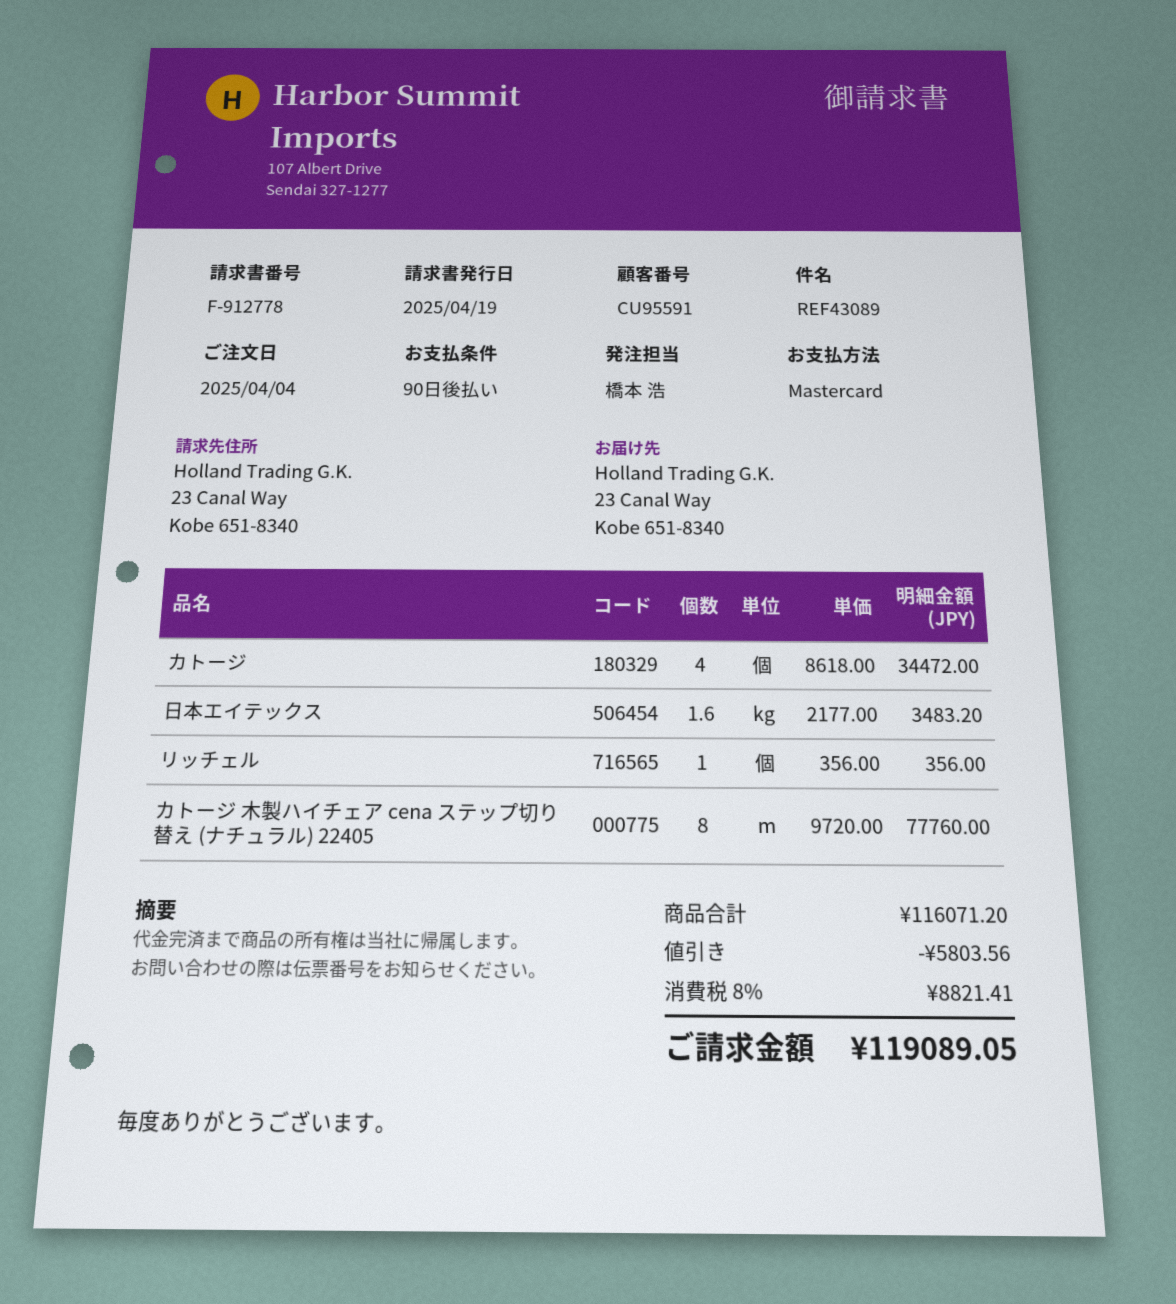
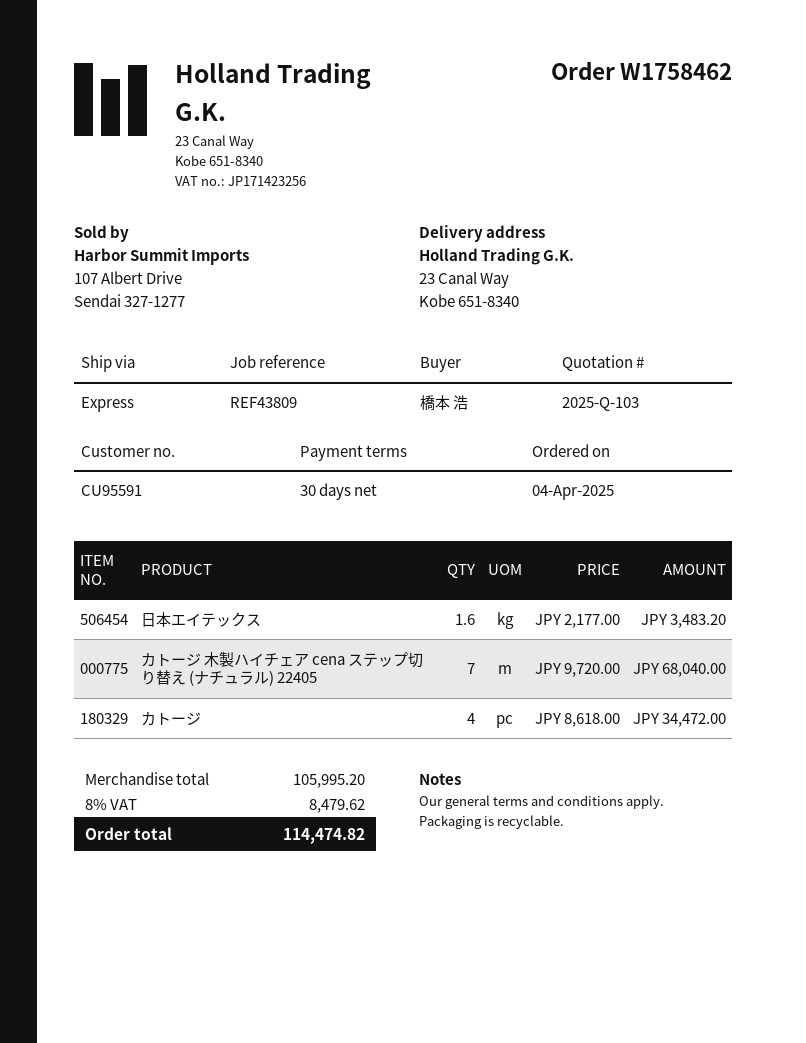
payment terms: 90 days -> 30 days
reference: REF43089 -> REF43809
リッチェル: 1 x 356.00 = 356.00 -> none
カトージ 木製ハイチェア cena ステップ切り替え (ナチュラル) 22405: 8 x 9720.00 = 77760.00 -> 7 x 9720.00 = 68040.00
subtotal: 116071.20 -> 105995.20
discount: 5803.56 -> none
tax: 8% = 8821.41 -> 8% = 8479.62
total: 119089.05 -> 114474.82

